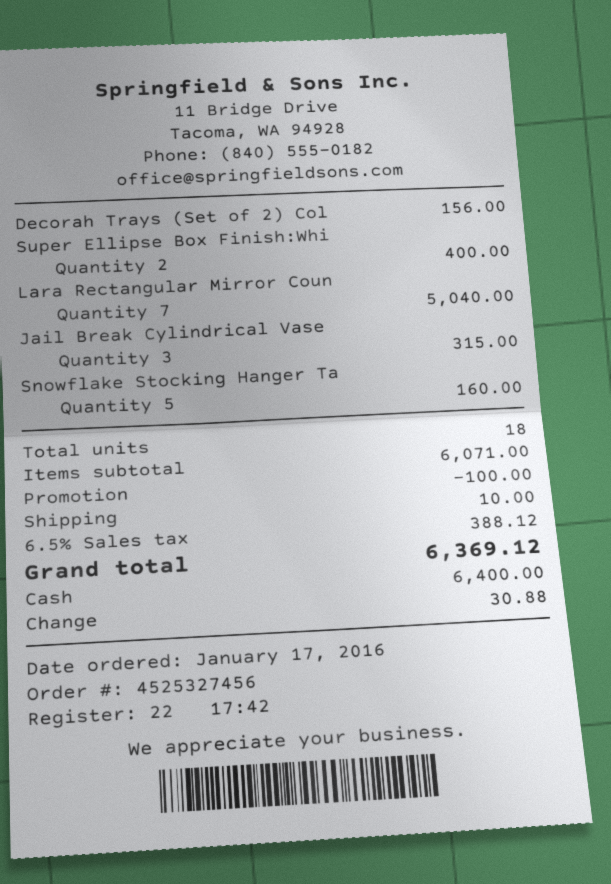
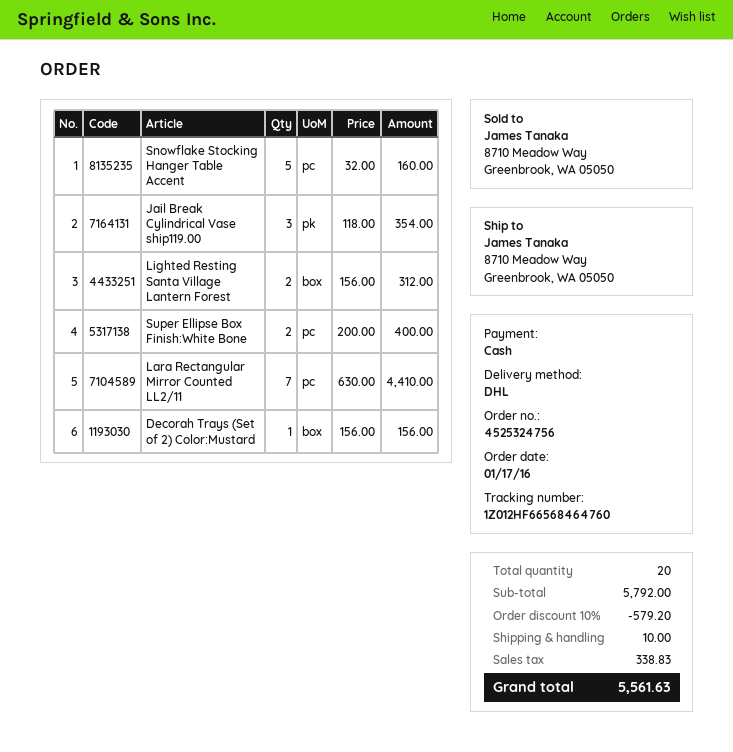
order number: 4525327456 -> 4525324756
Lara Rectangular Mirror Coun: 7 for 5040.00 -> 7 for 4410.00
Jail Break Cylindrical Vase: 3 for 315.00 -> 3 for 354.00
Lighted Resting Santa Village Lantern Forest: none -> 2 for 312.00
total quantity: 18 -> 20
subtotal: 6071.00 -> 5792.00
discount: 100.00 -> 579.20
tax: 388.12 -> 338.83
total: 6369.12 -> 5561.63

